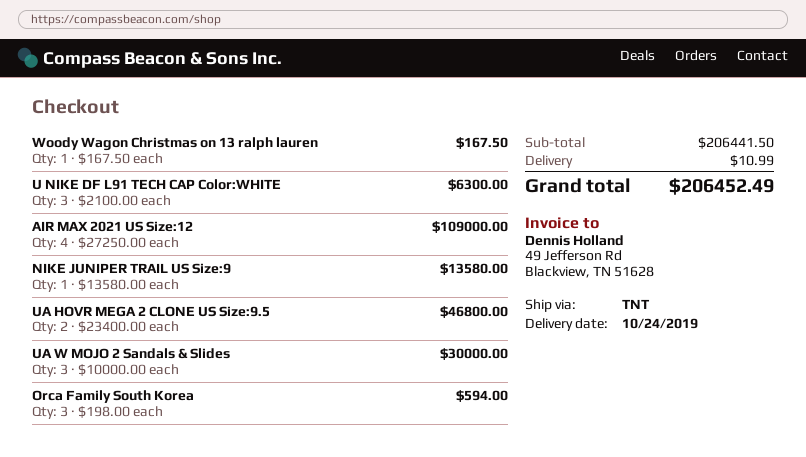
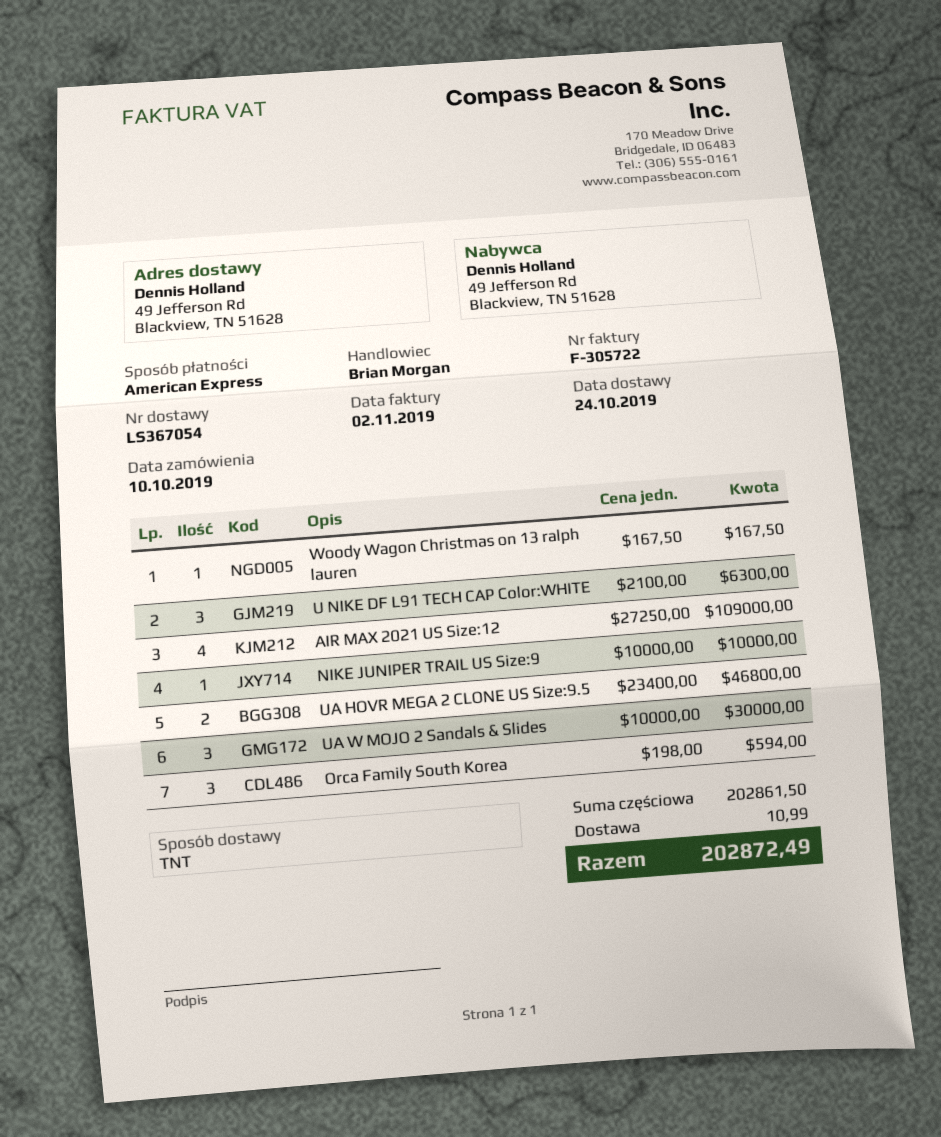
NIKE JUNIPER TRAIL US Size:9: 1 x 13580.00 = 13580.00 -> 1 x 10000.00 = 10000.00
subtotal: 206441.50 -> 202861.50
total: 206452.49 -> 202872.49

